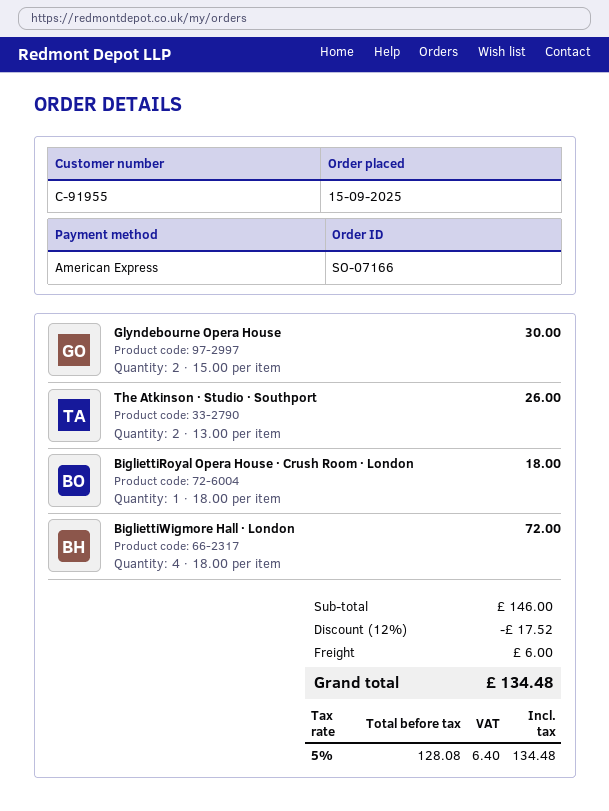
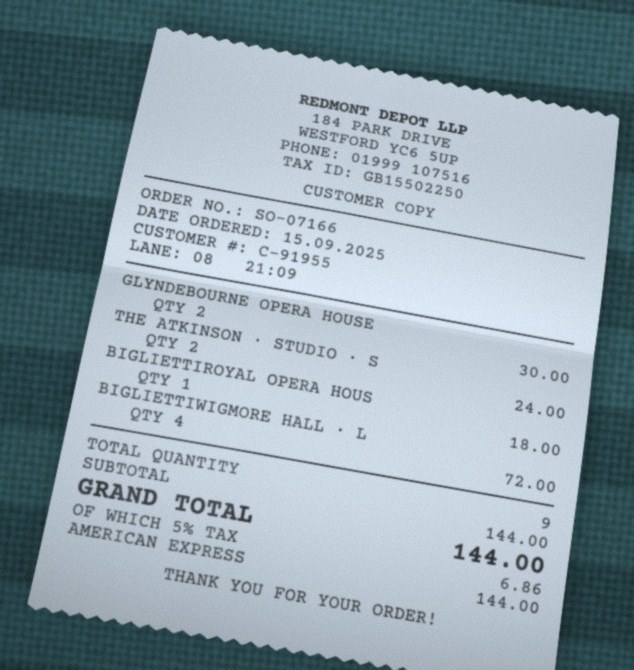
The Atkinson · Studio · Southport: 2 for 26.00 -> 2 for 24.00
subtotal: 146.00 -> 144.00
discount: 12% = 17.52 -> none
shipping: 6.00 -> none
tax: 5% = 6.40 -> 5% = 6.86
total: 134.48 -> 144.00

